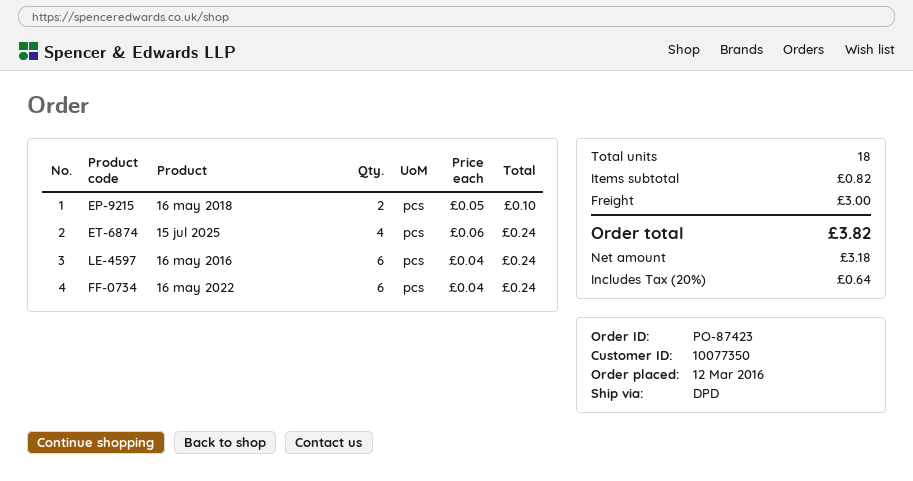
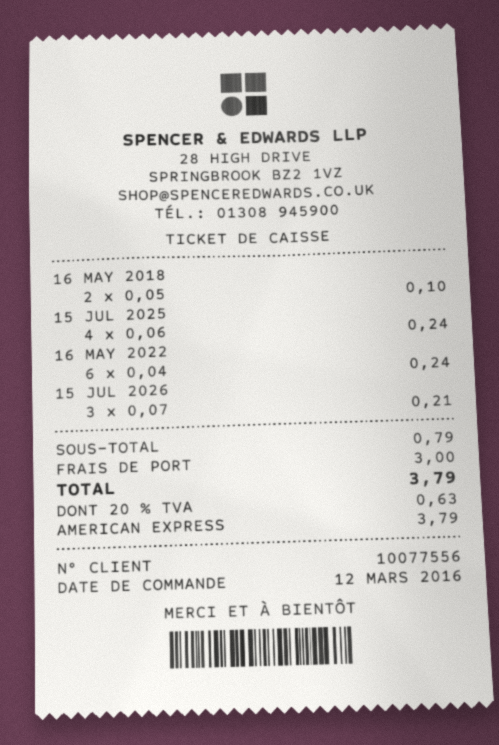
customer number: 10077350 -> 10077556
16 may 2016: 6 x 0.04 = 0.24 -> none
15 JUL 2026: none -> 3 x 0.07 = 0.21
subtotal: 0.82 -> 0.79
tax: 20% = 0.64 -> 20% = 0.63
total: 3.82 -> 3.79

